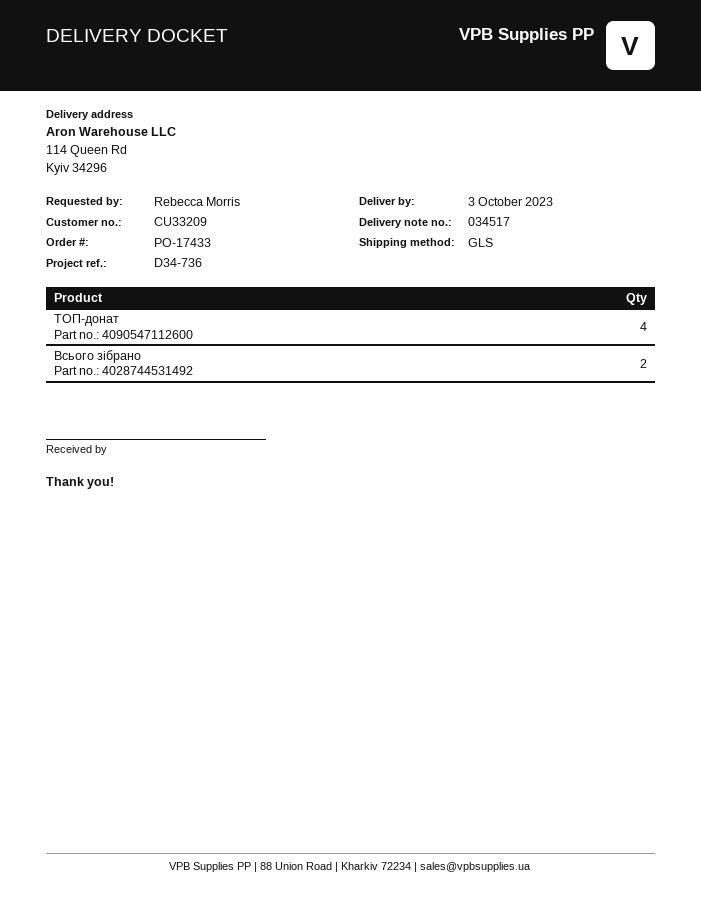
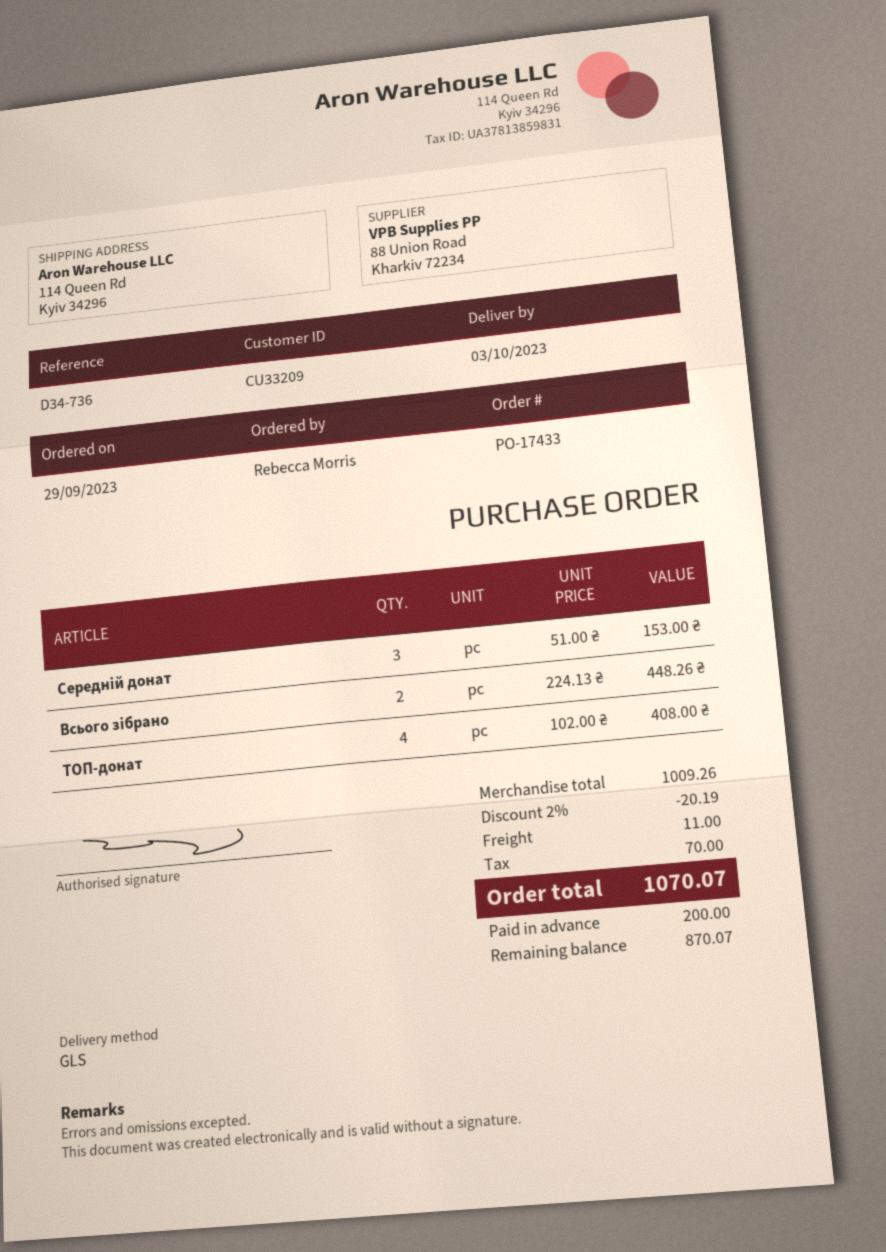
Середній донат: none -> 3

